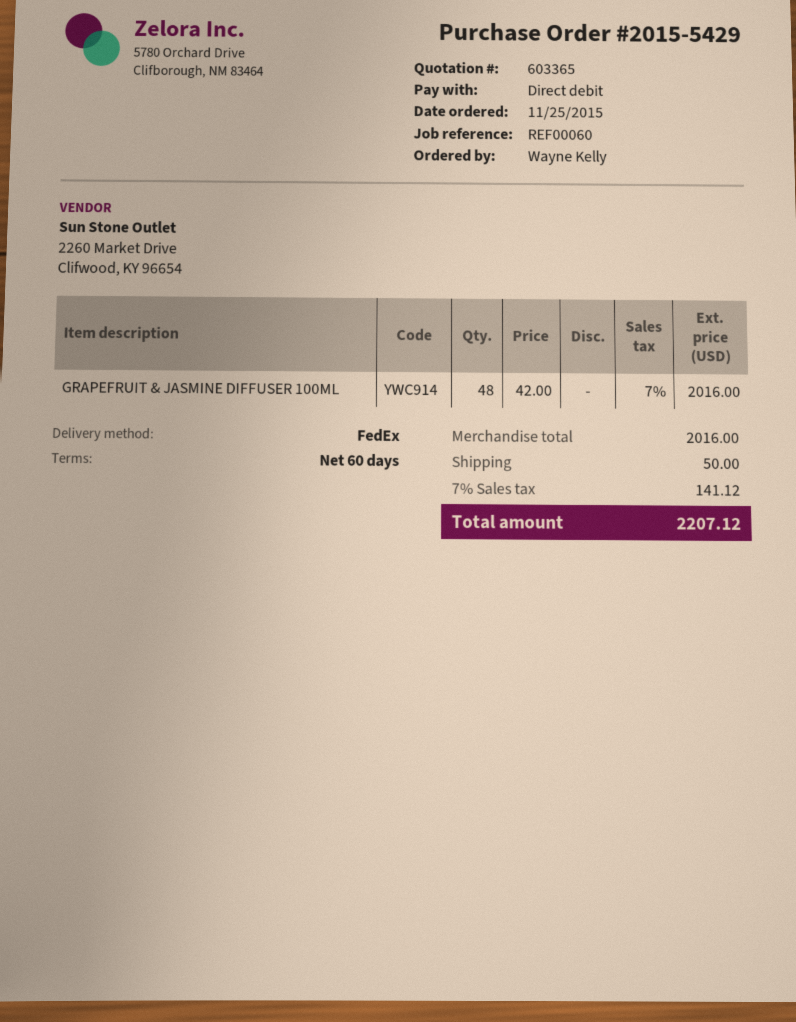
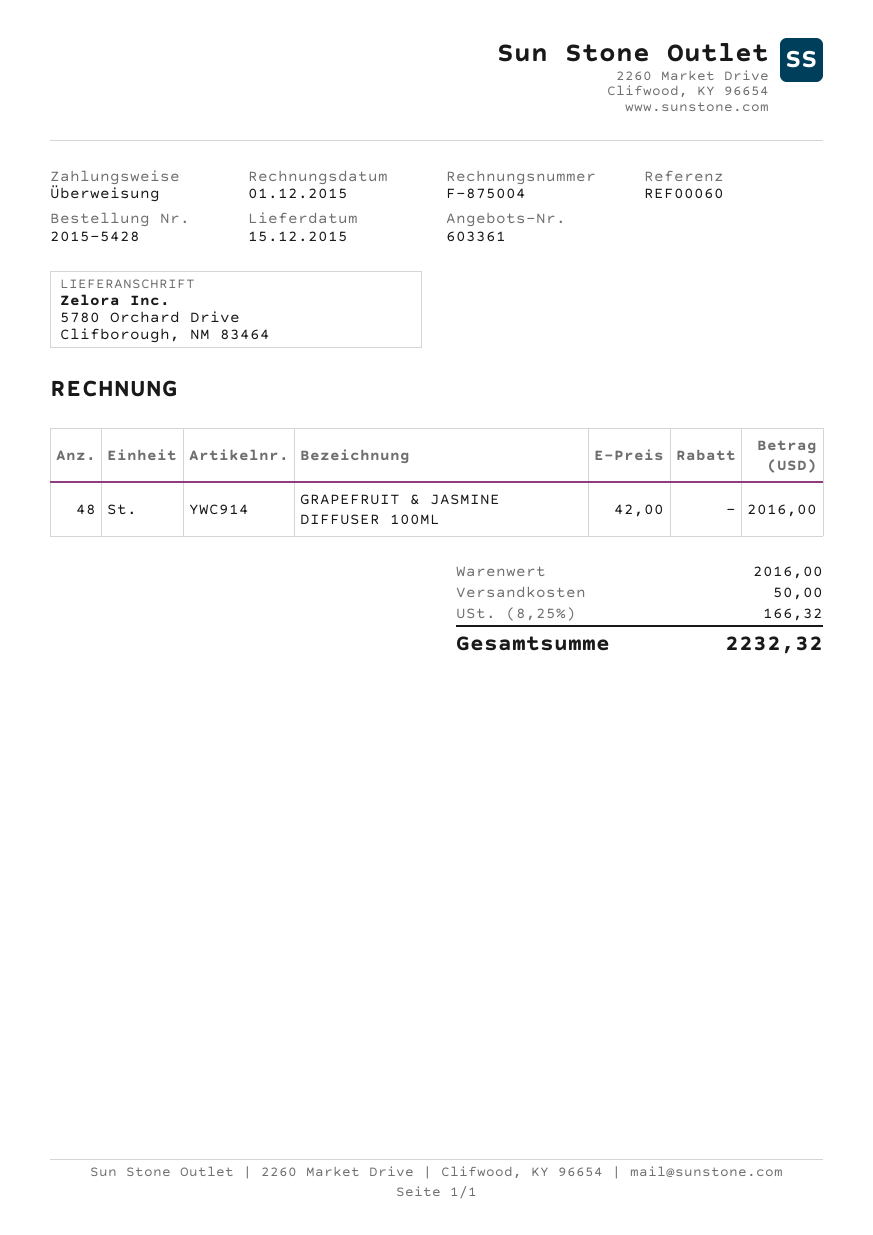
quote number: 603365 -> 603361
order number: 2015-5429 -> 2015-5428
payment method: direct debit -> bank transfer
tax: 7% = 141.12 -> 8.25% = 166.32
total: 2207.12 -> 2232.32

